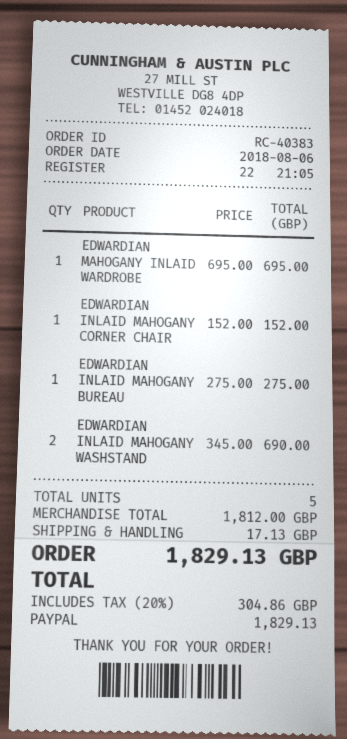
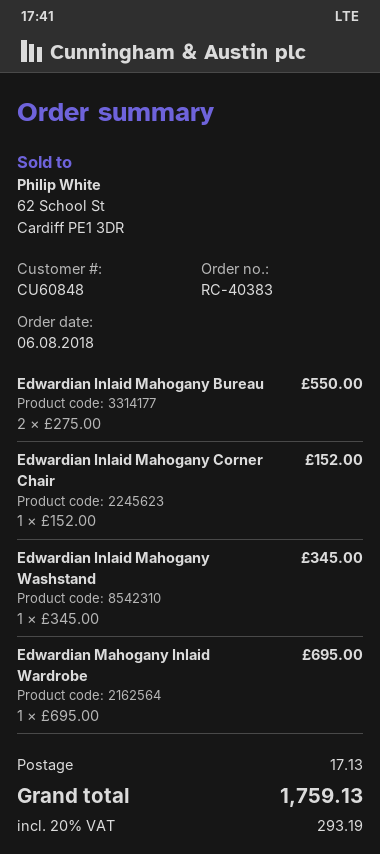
EDWARDIAN INLAID MAHOGANY BUREAU: 1 x 275.00 = 275.00 -> 2 x 275.00 = 550.00
EDWARDIAN INLAID MAHOGANY WASHSTAND: 2 x 345.00 = 690.00 -> 1 x 345.00 = 345.00
tax: 20% = 304.86 -> 20% = 293.19
total: 1829.13 -> 1759.13

